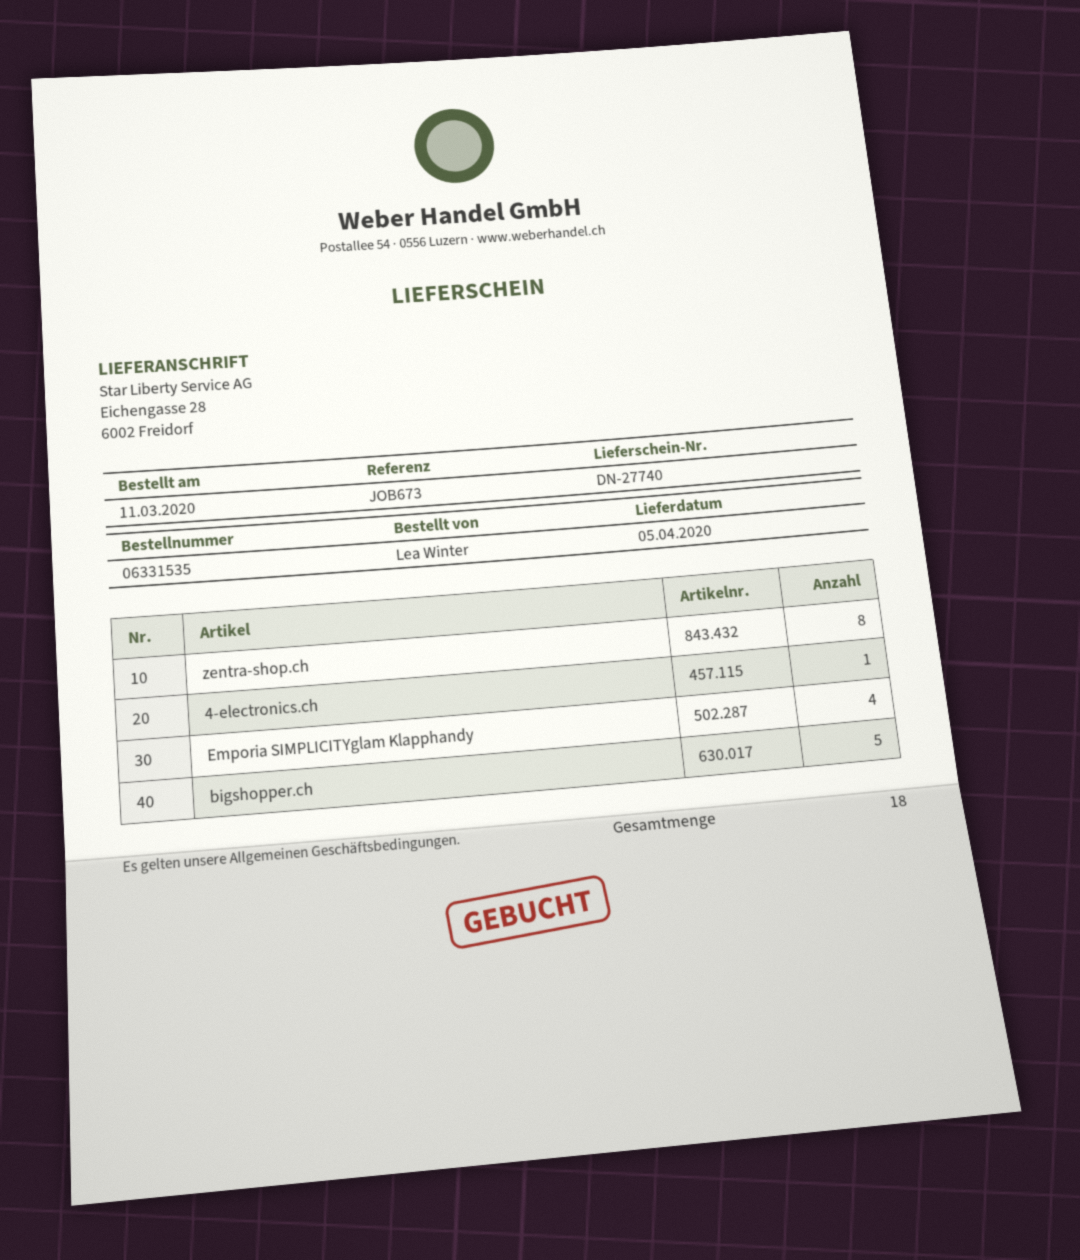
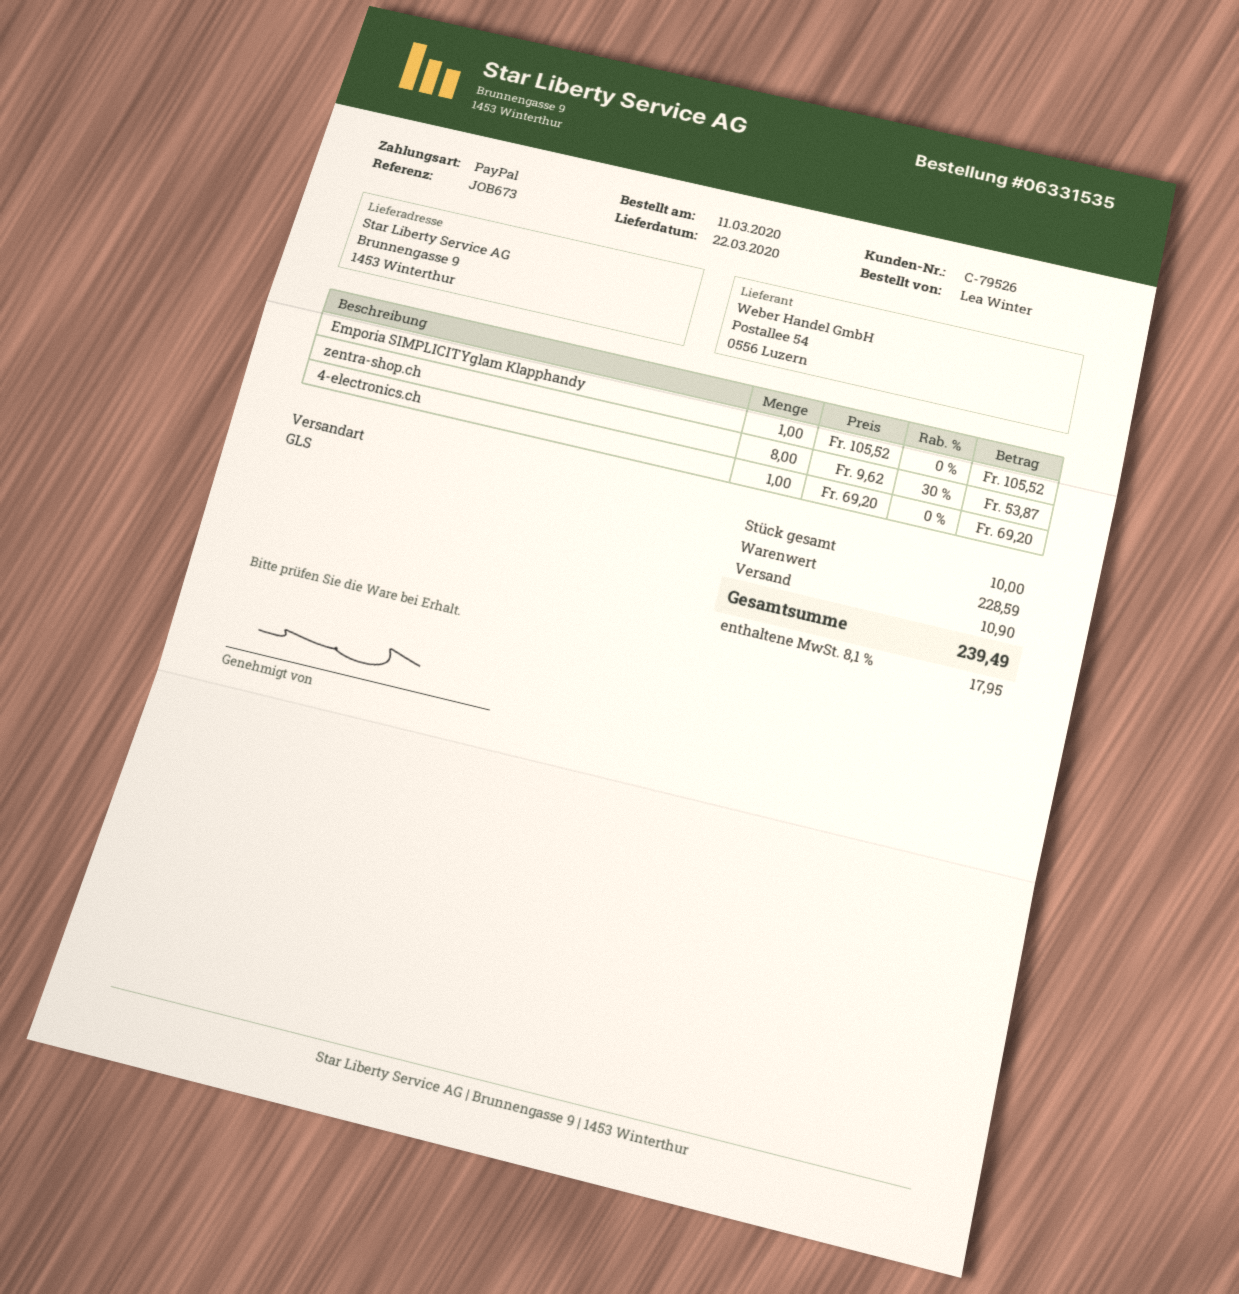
delivery date: 2020-04-05 -> 2020-03-22
ship to: Eichengasse 28, 6002 Freidorf -> Brunnengasse 9, 1453 Winterthur
Emporia SIMPLICITYglam Klapphandy: 4 -> 1
bigshopper.ch: 5 -> none
total quantity: 18 -> 10

